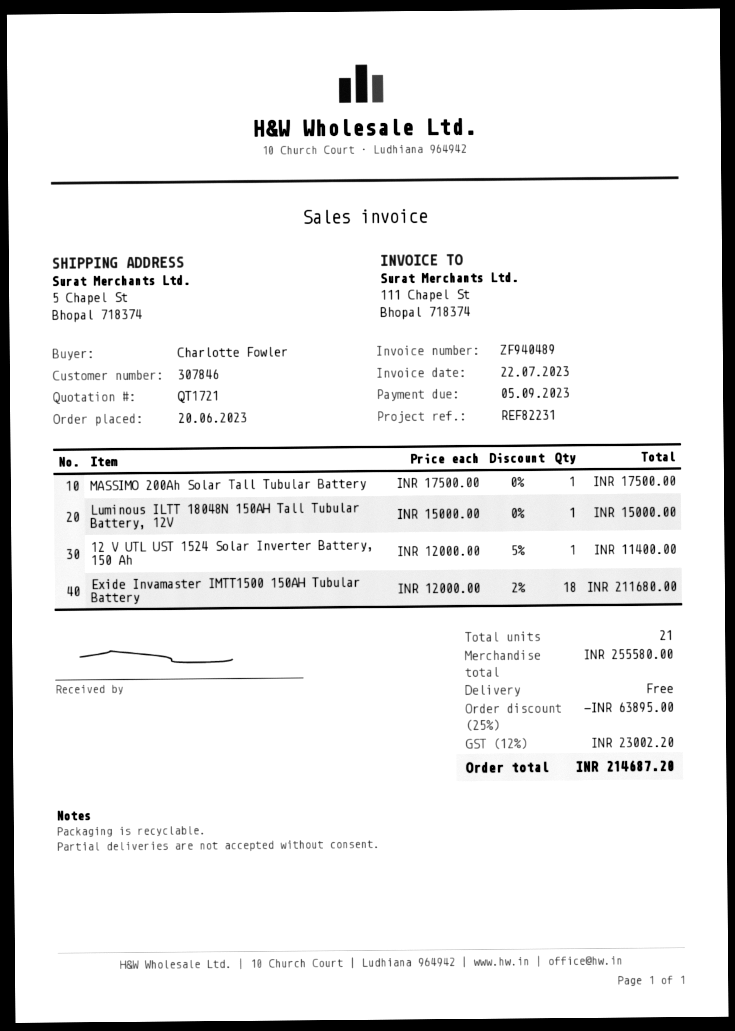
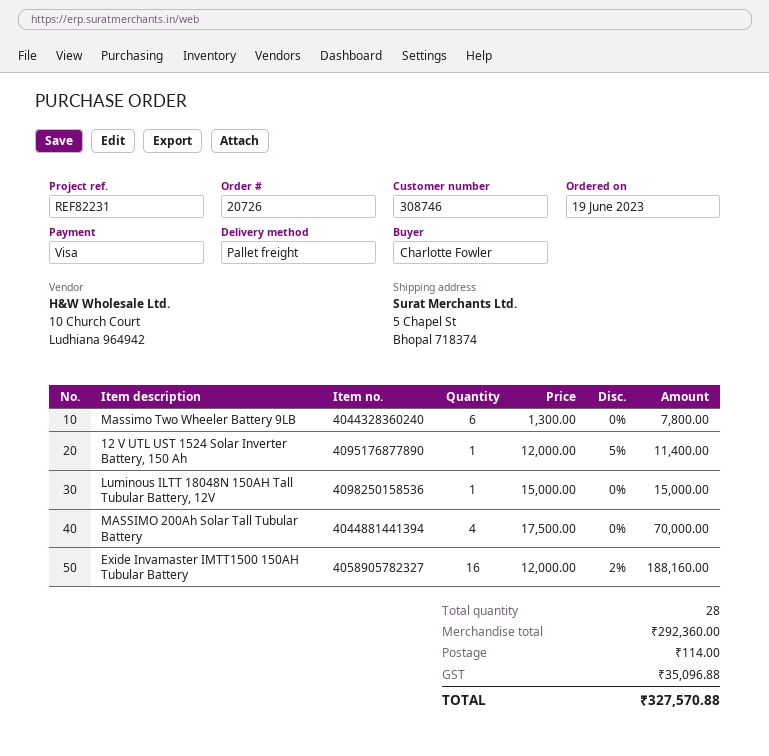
order date: 2023-06-20 -> 2023-06-19
customer number: 307846 -> 308746
MASSIMO 200Ah Solar Tall Tubular Battery: 1 x 17500.00 = 17500.00 -> 4 x 17500.00 = 70000.00
Exide Invamaster IMTT1500 150AH Tubular Battery: 18 x 12000.00 - 2% = 211680.00 -> 16 x 12000.00 - 2% = 188160.00
Massimo Two Wheeler Battery 9LB: none -> 6 x 1300.00 = 7800.00
total quantity: 21 -> 28
subtotal: 255580.00 -> 292360.00
discount: 25% = 63895.00 -> none
shipping: 0.00 -> 114.00
tax: 23002.20 -> 35096.88
total: 214687.20 -> 327570.88

